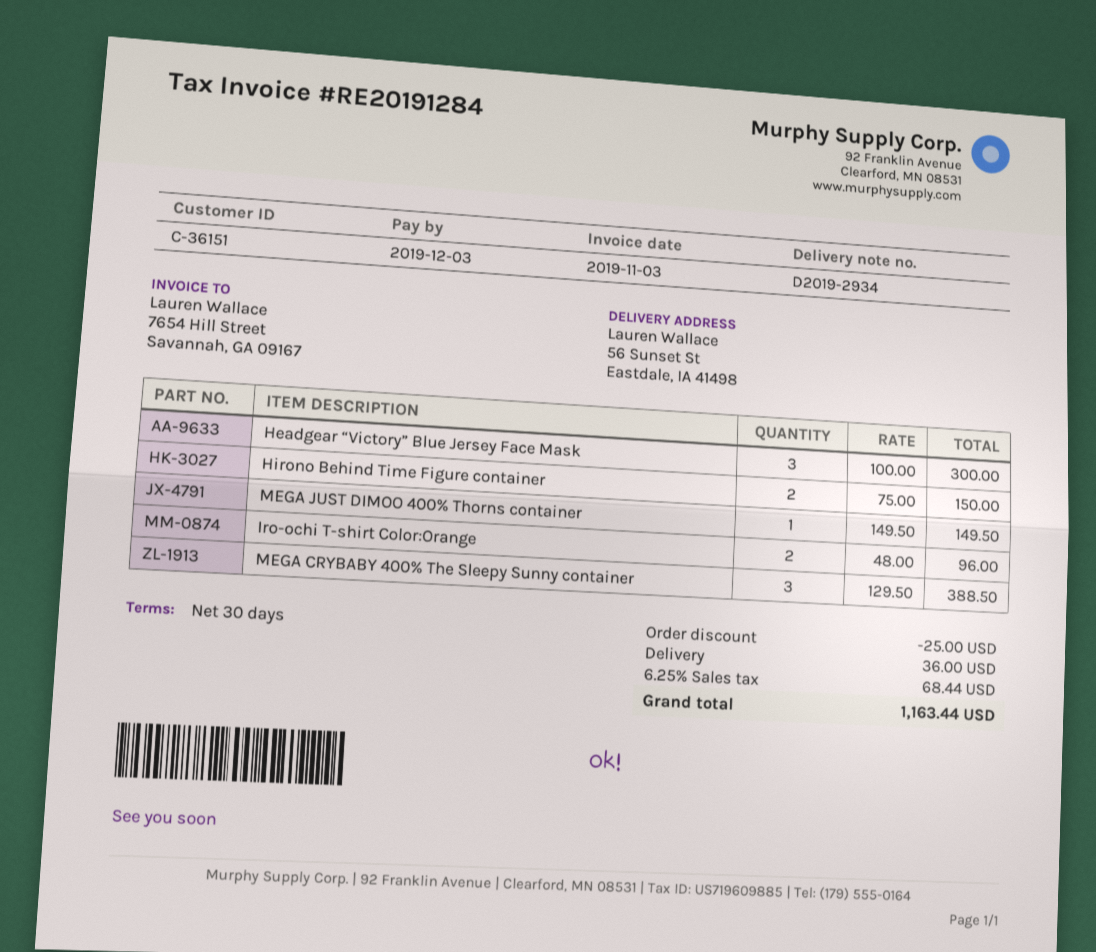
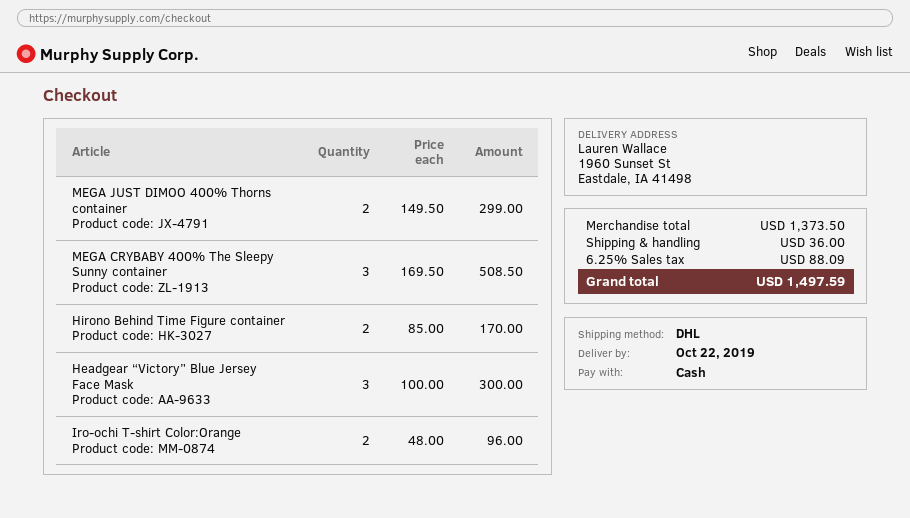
ship to: 56 Sunset St, Eastdale, IA 41498 -> 1960 Sunset St, Eastdale, IA 41498
Hirono Behind Time Figure container: 2 x 75.00 = 150.00 -> 2 x 85.00 = 170.00
MEGA JUST DIMOO 400% Thorns container: 1 x 149.50 = 149.50 -> 2 x 149.50 = 299.00
MEGA CRYBABY 400% The Sleepy Sunny container: 3 x 129.50 = 388.50 -> 3 x 169.50 = 508.50
discount: 25.00 -> none
tax: 6.25% = 68.44 -> 6.25% = 88.09
total: 1163.44 -> 1497.59

